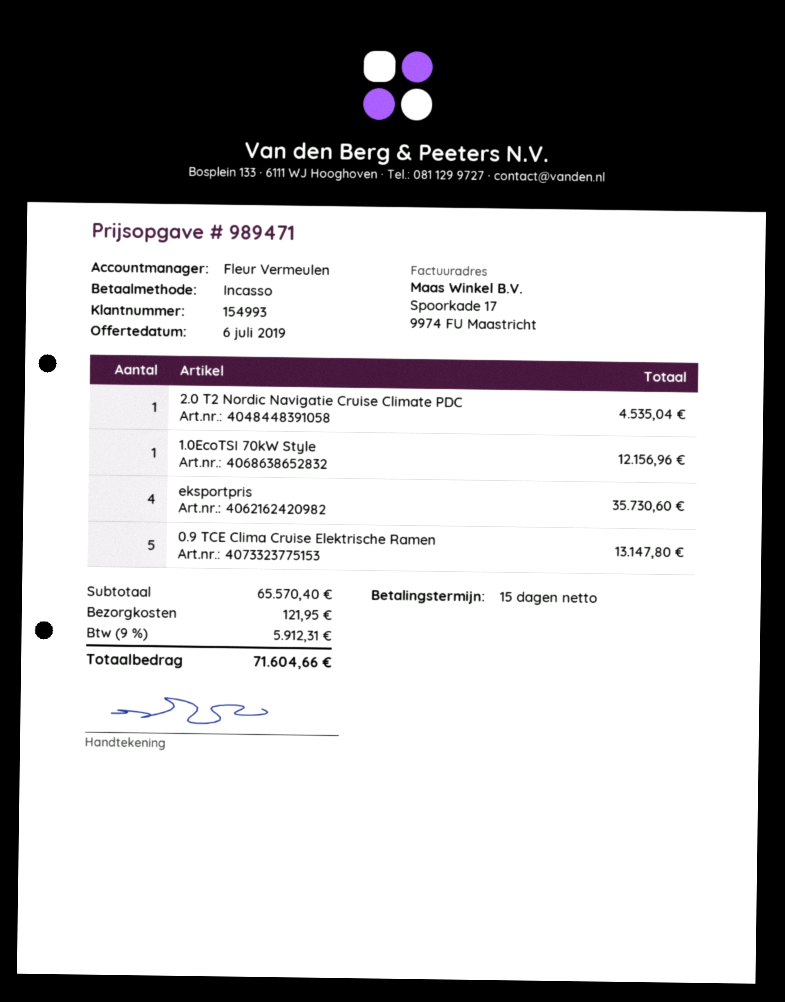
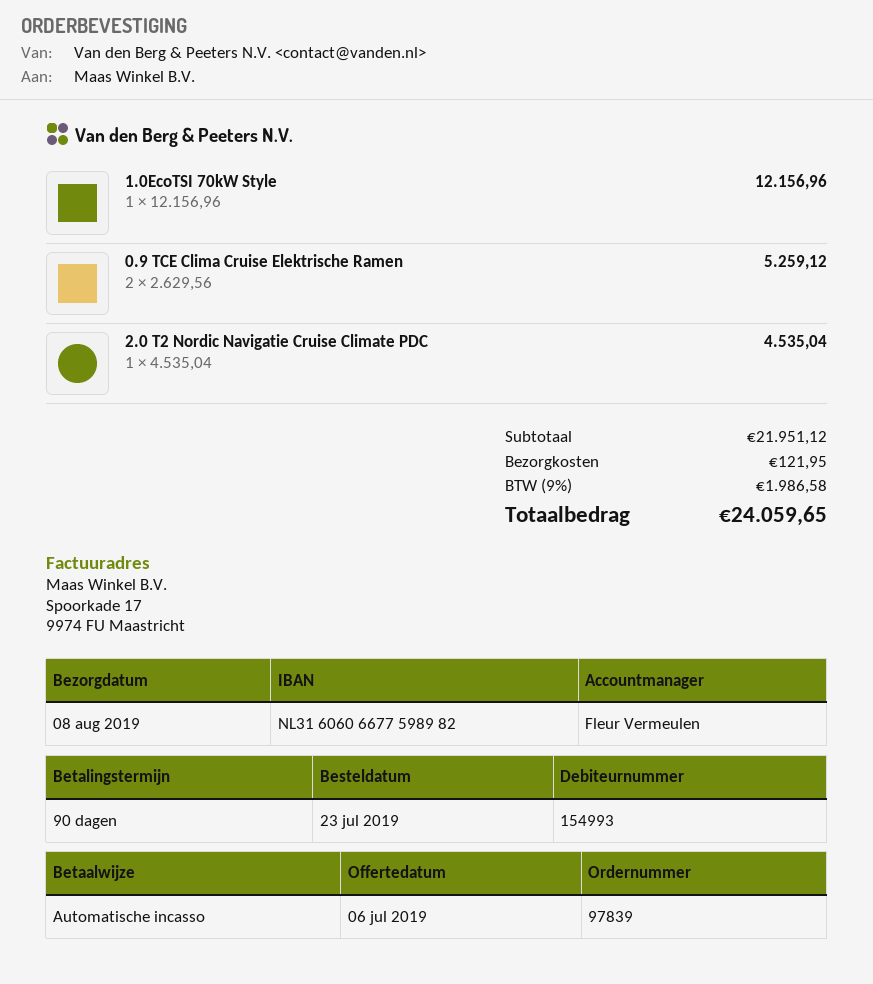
payment terms: 15 days -> 90 days
eksportpris: 4 for 35730.60 -> none
0.9 TCE Clima Cruise Elektrische Ramen: 5 for 13147.80 -> 2 for 5259.12
subtotal: 65570.40 -> 21951.12
tax: 9% = 5912.31 -> 9% = 1986.58
total: 71604.66 -> 24059.65

